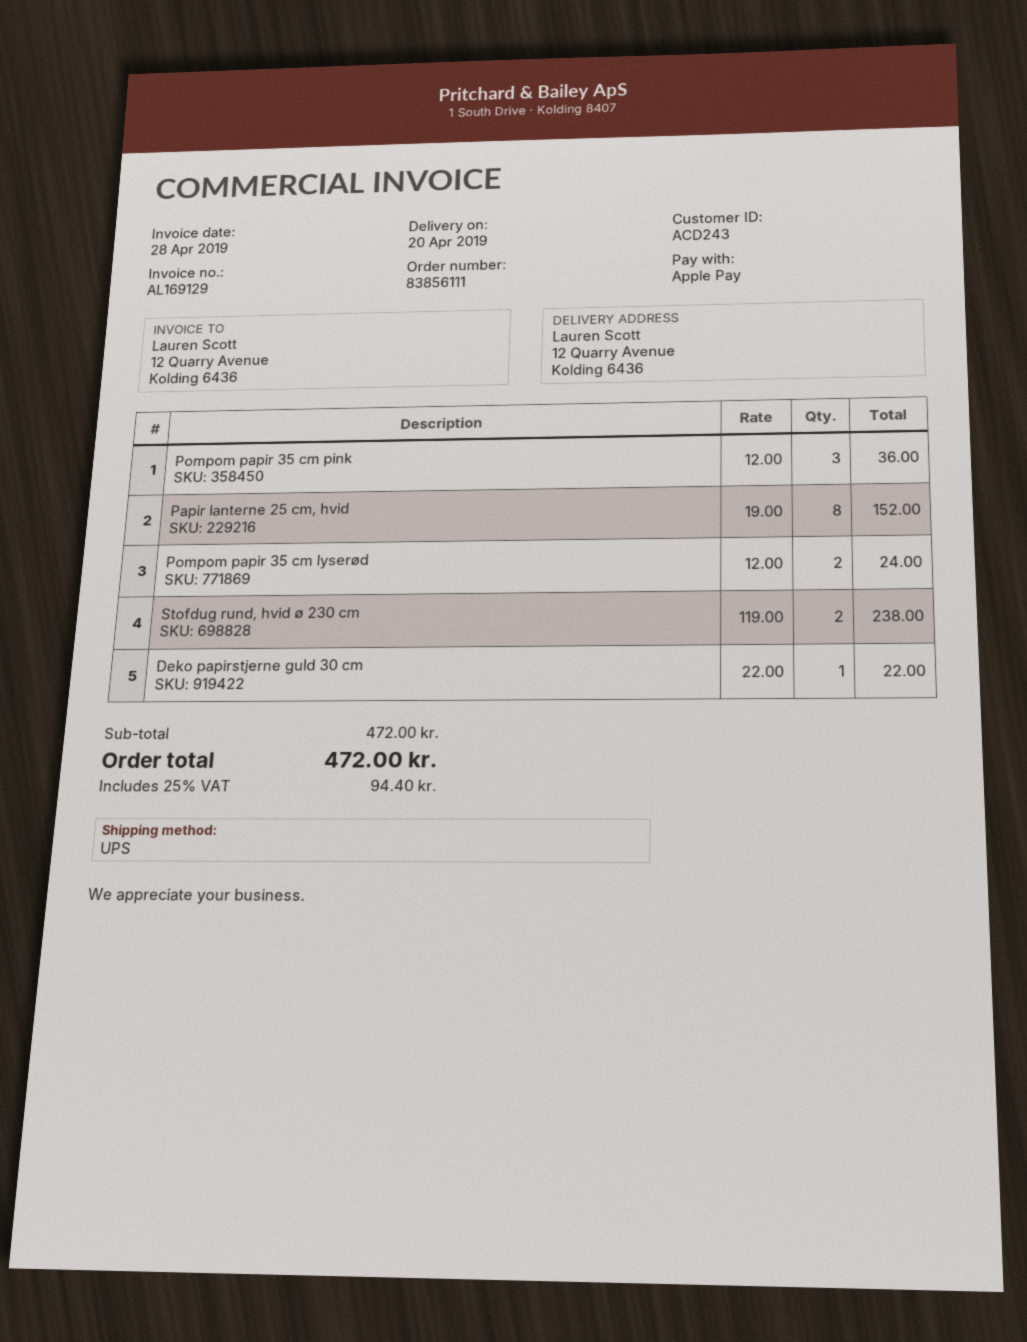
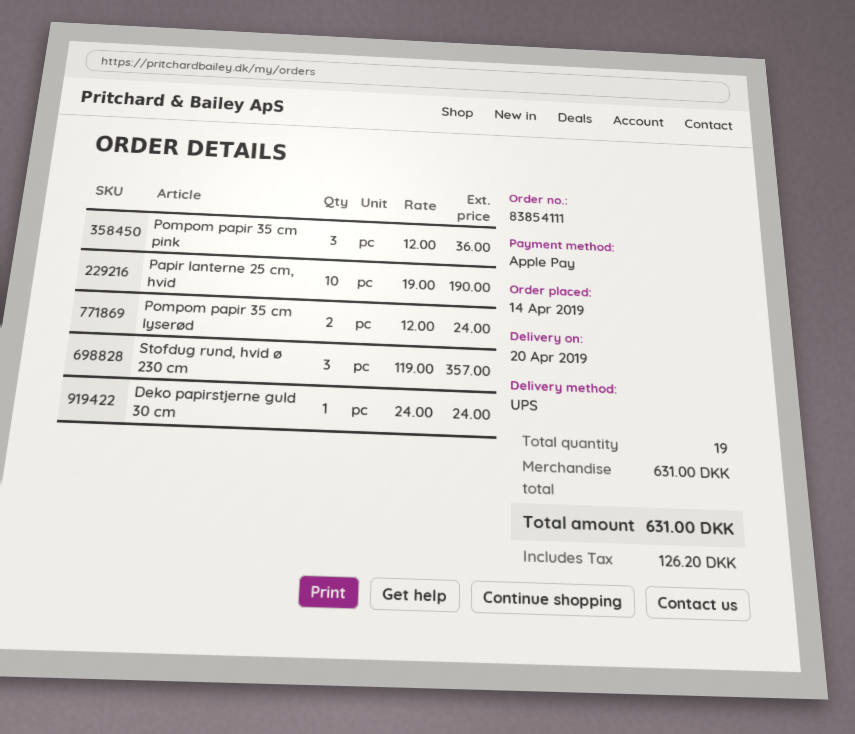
order number: 83856111 -> 83854111
Papir lanterne 25 cm, hvid: 8 x 19.00 = 152.00 -> 10 x 19.00 = 190.00
Stofdug rund, hvid ø 230 cm: 2 x 119.00 = 238.00 -> 3 x 119.00 = 357.00
Deko papirstjerne guld 30 cm: 1 x 22.00 = 22.00 -> 1 x 24.00 = 24.00
subtotal: 472.00 -> 631.00
tax: 94.40 -> 126.20
total: 472.00 -> 631.00

